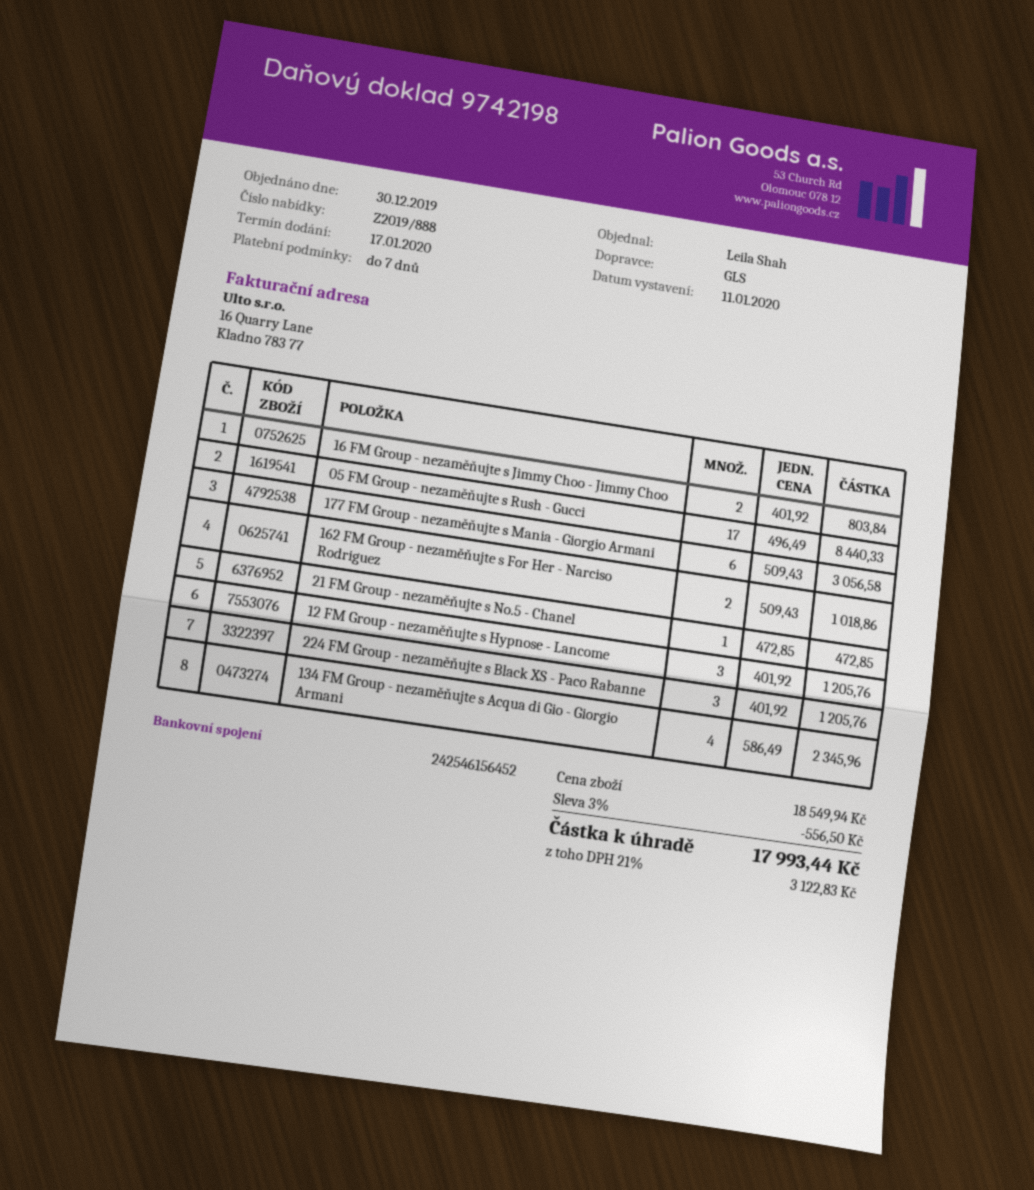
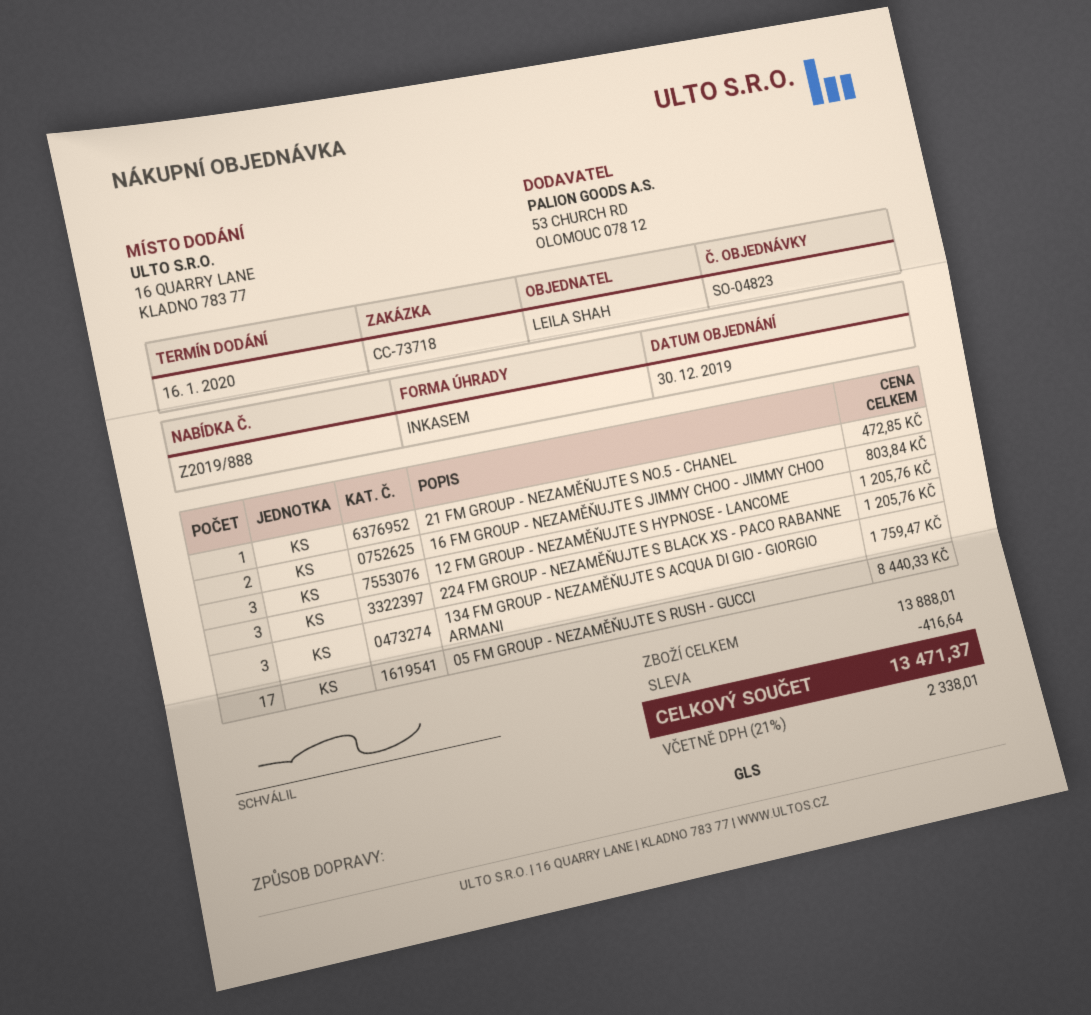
delivery date: 2020-01-17 -> 2020-01-16
177 FM Group - nezaměňujte s Mania - Giorgio Armani: 6 for 3056.58 -> none
162 FM Group - nezaměňujte s For Her - Narciso Rodriguez: 2 for 1018.86 -> none
134 FM Group - nezaměňujte s Acqua di Gio - Giorgio Armani: 4 for 2345.96 -> 3 for 1759.47
subtotal: 18549.94 -> 13888.01
discount: 556.50 -> 416.64
tax: 21% = 3122.83 -> 21% = 2338.01
total: 17993.44 -> 13471.37

